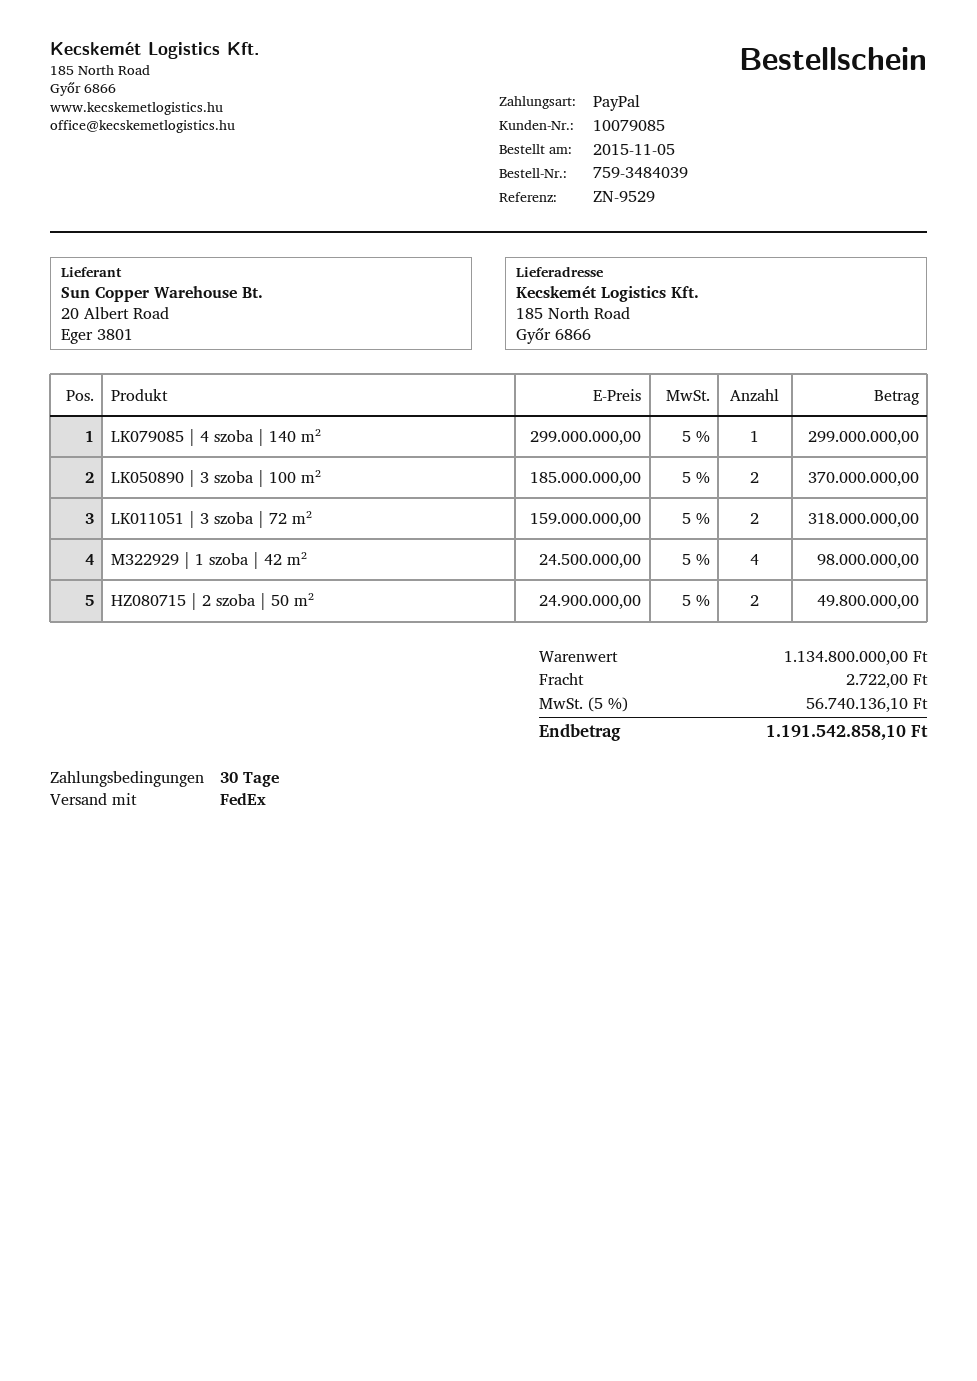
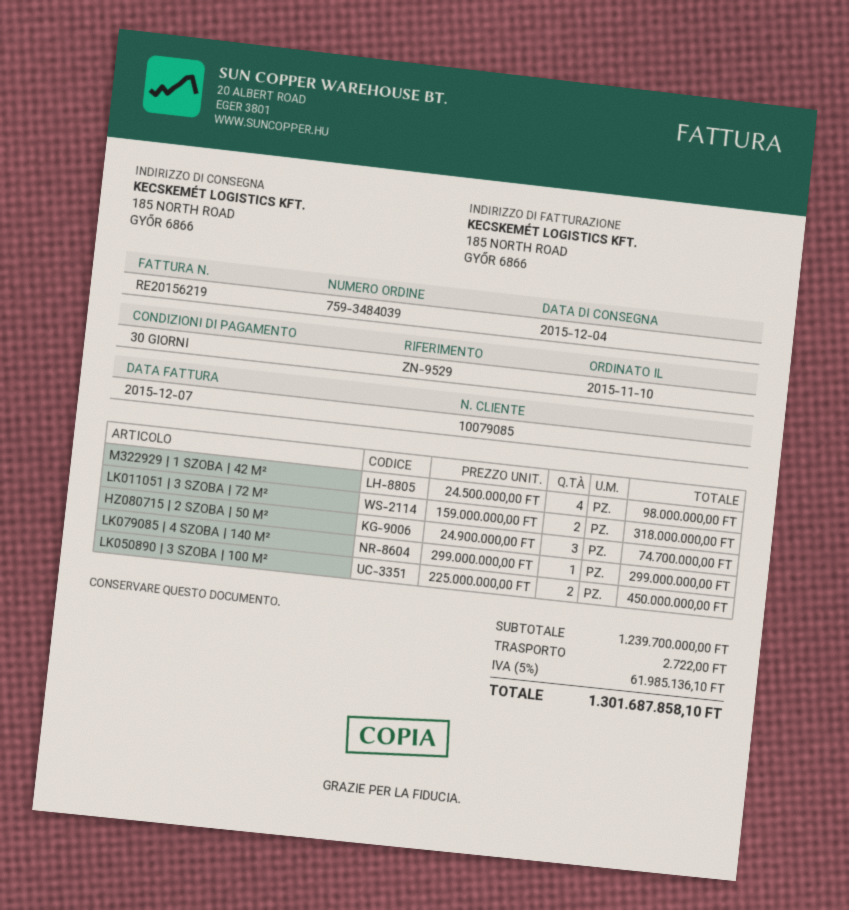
order date: 2015-11-05 -> 2015-11-10
LK050890 | 3 szoba | 100 m²: 2 x 185000000.00 = 370000000.00 -> 2 x 225000000.00 = 450000000.00
HZ080715 | 2 szoba | 50 m²: 2 x 24900000.00 = 49800000.00 -> 3 x 24900000.00 = 74700000.00
subtotal: 1134800000.00 -> 1239700000.00
tax: 5% = 56740136.10 -> 5% = 61985136.10
total: 1191542858.10 -> 1301687858.10

